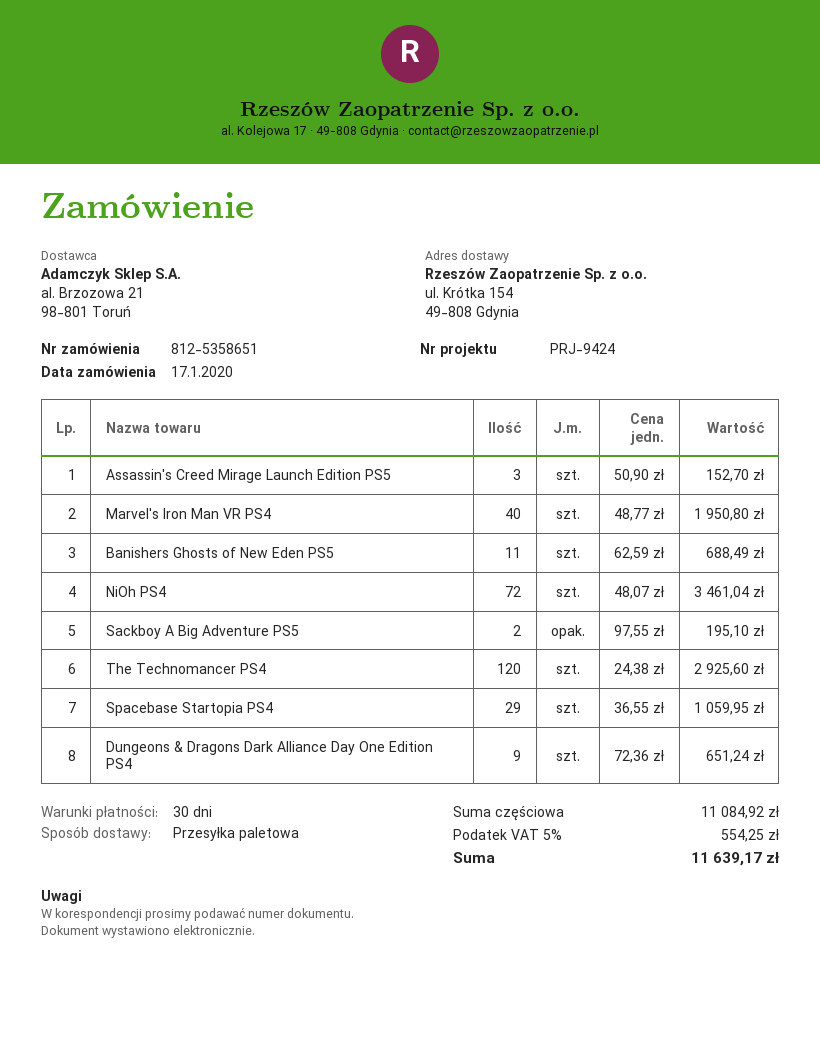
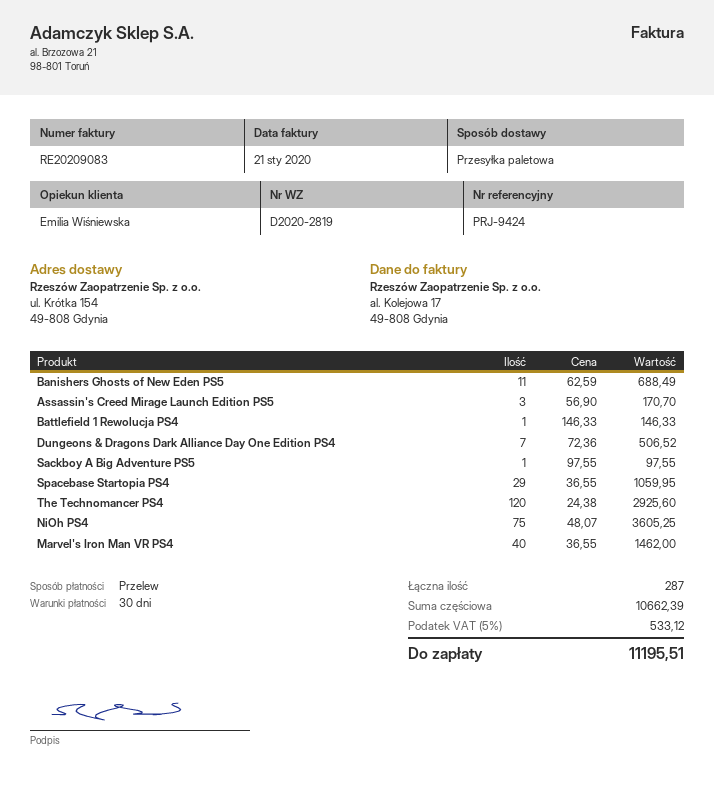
Assassin's Creed Mirage Launch Edition PS5: 3 x 50.90 = 152.70 -> 3 x 56.90 = 170.70
Marvel's Iron Man VR PS4: 40 x 48.77 = 1950.80 -> 40 x 36.55 = 1462.00
NiOh PS4: 72 x 48.07 = 3461.04 -> 75 x 48.07 = 3605.25
Sackboy A Big Adventure PS5: 2 x 97.55 = 195.10 -> 1 x 97.55 = 97.55
Dungeons & Dragons Dark Alliance Day One Edition PS4: 9 x 72.36 = 651.24 -> 7 x 72.36 = 506.52
Battlefield 1 Rewolucja PS4: none -> 1 x 146.33 = 146.33
subtotal: 11084.92 -> 10662.39
tax: 5% = 554.25 -> 5% = 533.12
total: 11639.17 -> 11195.51

